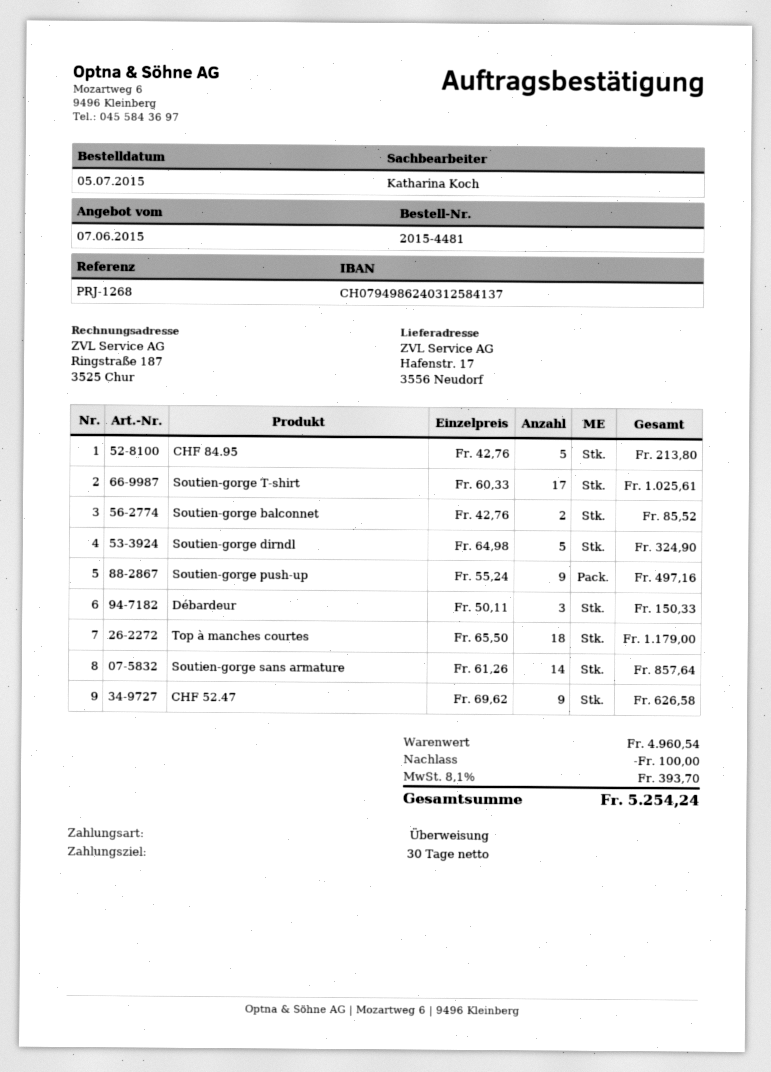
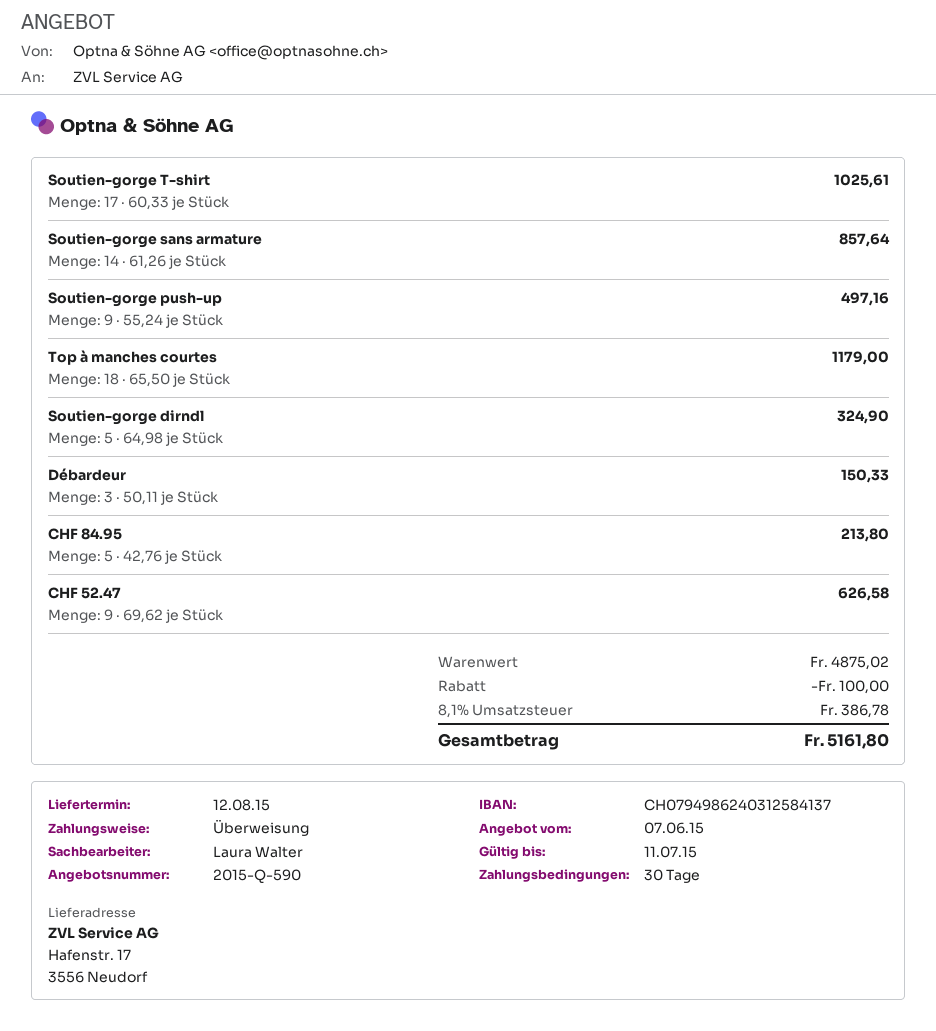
sales rep: Katharina Koch -> Laura Walter
Soutien-gorge balconnet: 2 x 42.76 = 85.52 -> none
subtotal: 4960.54 -> 4875.02
tax: 8.1% = 393.70 -> 8.1% = 386.78
total: 5254.24 -> 5161.80

